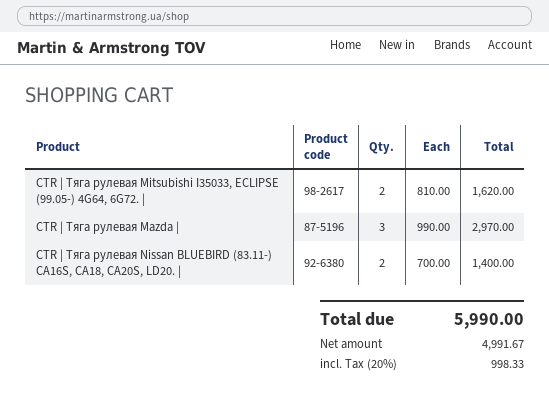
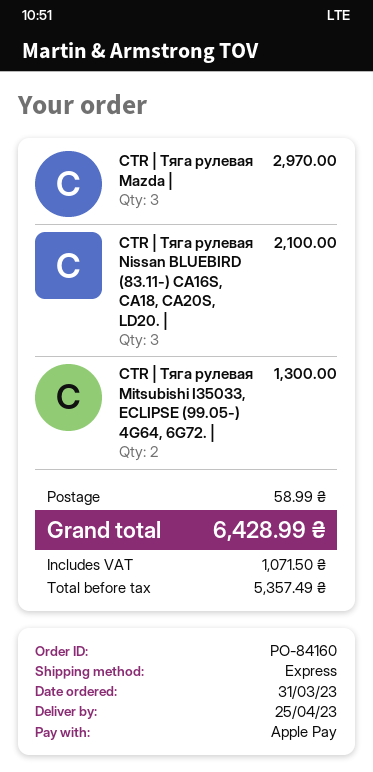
CTR | Тяга рулевая Mitsubishi I35033, ECLIPSE (99.05-) 4G64, 6G72. |: 2 for 1620.00 -> 2 for 1300.00
CTR | Тяга рулевая Nissan BLUEBIRD (83.11-) CA16S, CA18, CA20S, LD20. |: 2 for 1400.00 -> 3 for 2100.00
shipping: none -> 58.99
net: 4991.67 -> 5357.49
tax: 998.33 -> 1071.50
total: 5990.00 -> 6428.99

